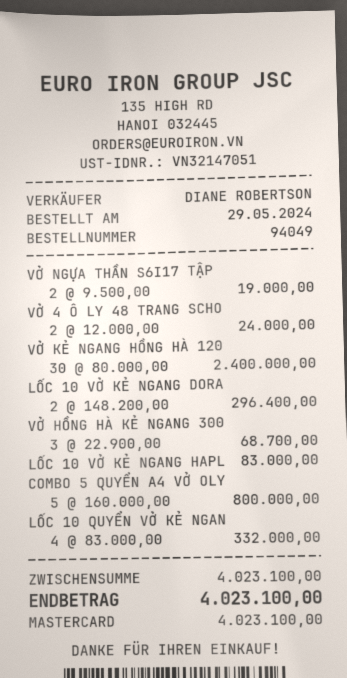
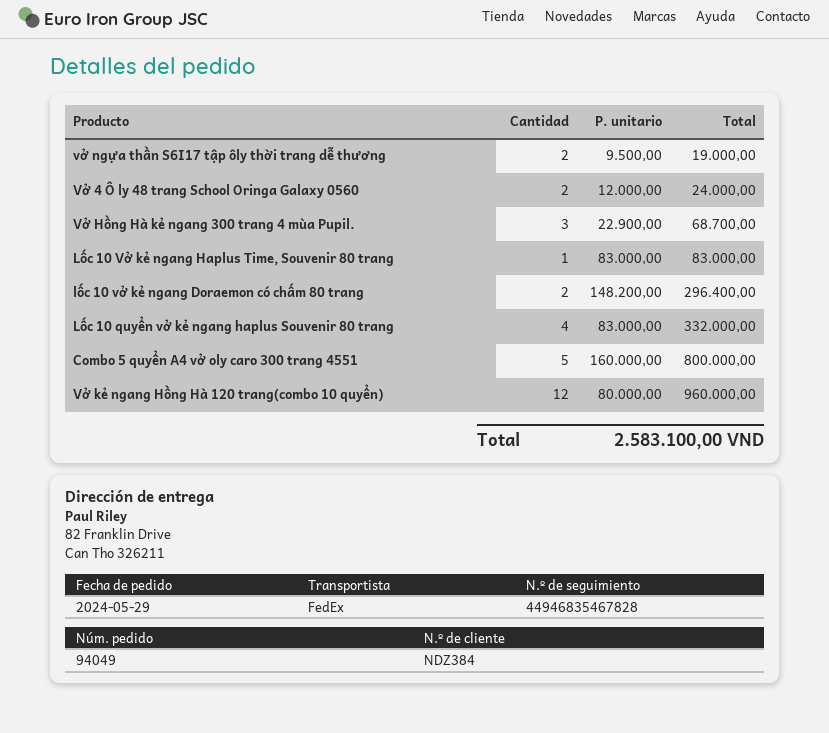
VỞ KẺ NGANG HỒNG HÀ 120: 30 x 80000.00 = 2400000.00 -> 12 x 80000.00 = 960000.00
total: 4023100.00 -> 2583100.00

